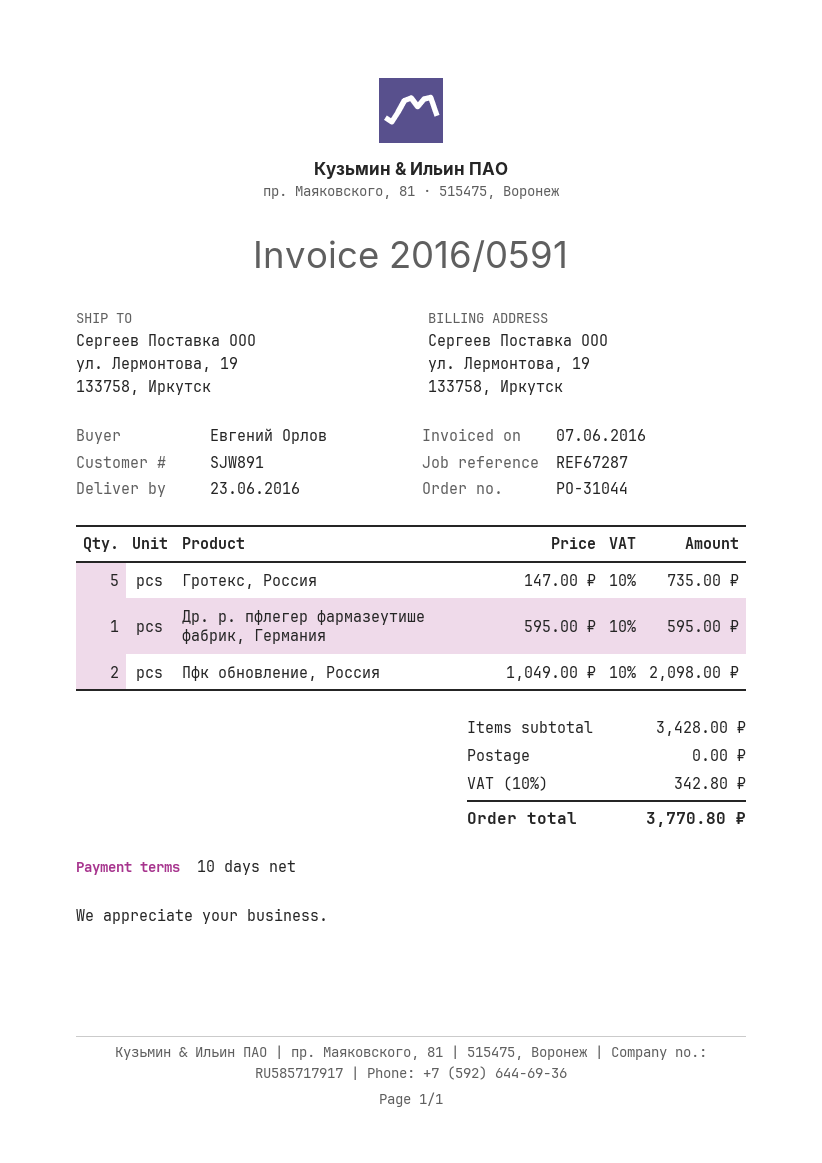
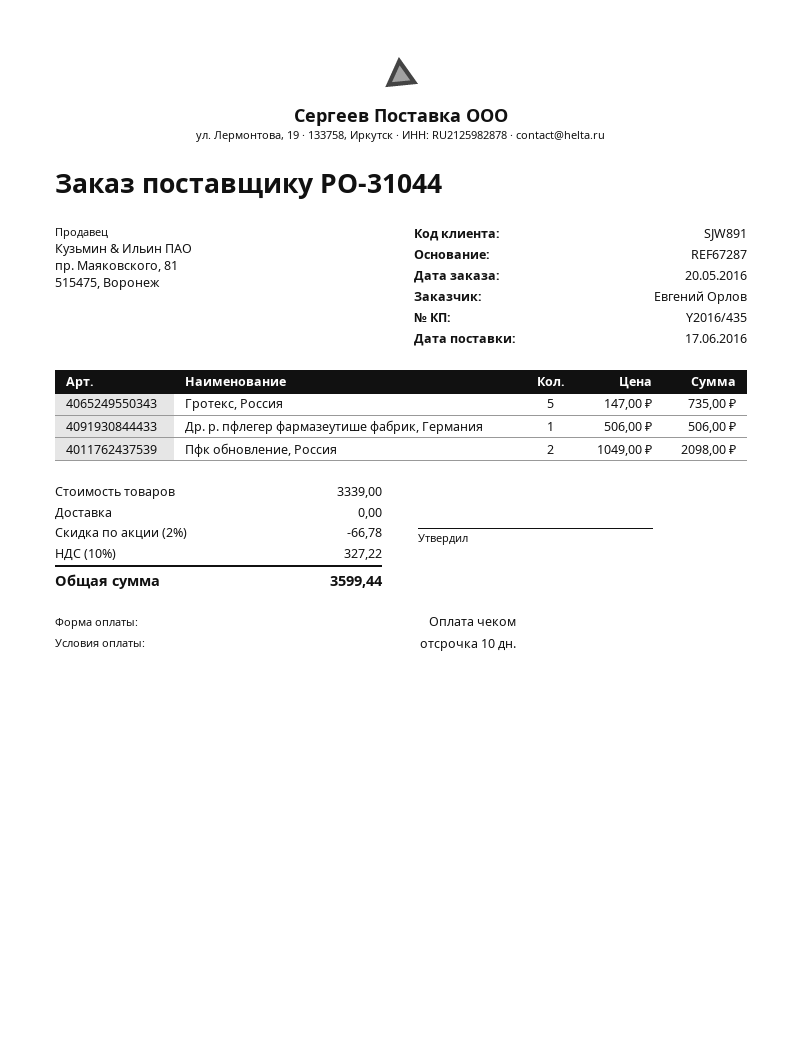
delivery date: 2016-06-23 -> 2016-06-17
Др. р. пфлегер фармазеутише фабрик, Германия: 1 x 595.00 = 595.00 -> 1 x 506.00 = 506.00
subtotal: 3428.00 -> 3339.00
discount: none -> 2% = 66.78
tax: 10% = 342.80 -> 10% = 327.22
total: 3770.80 -> 3599.44

